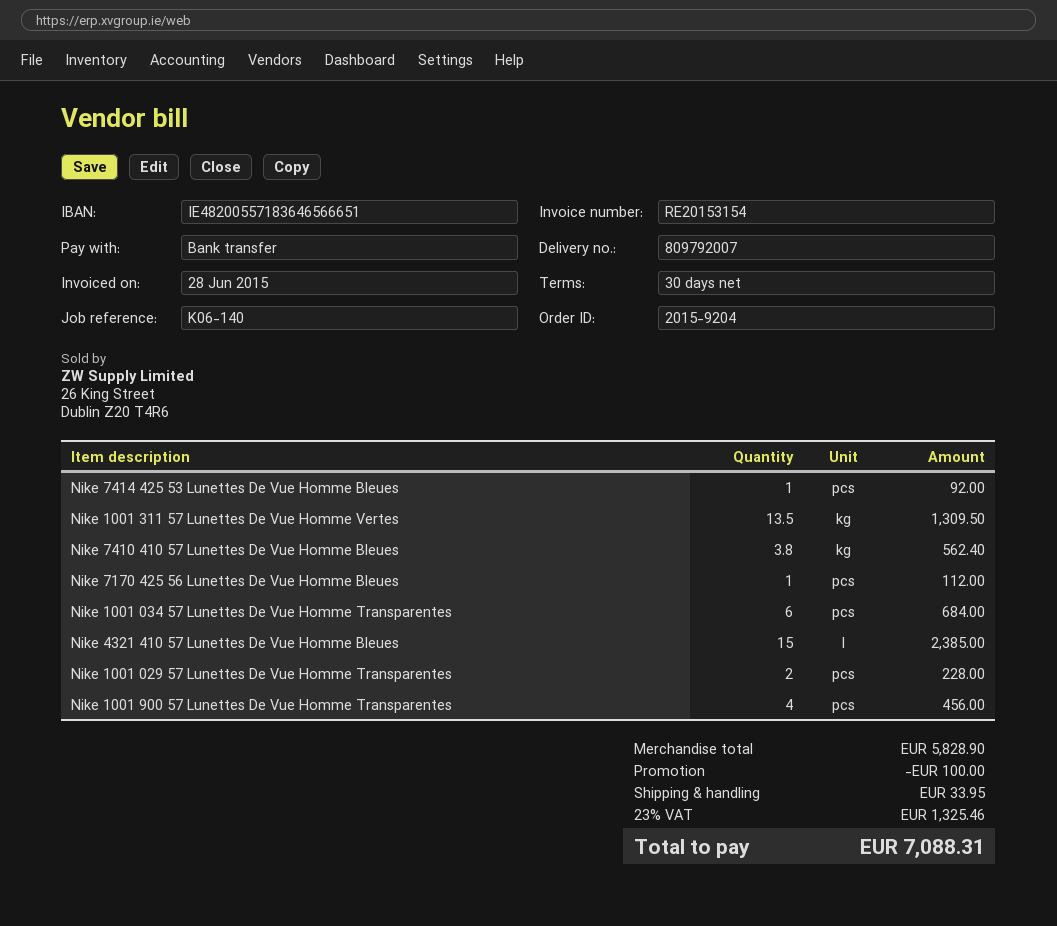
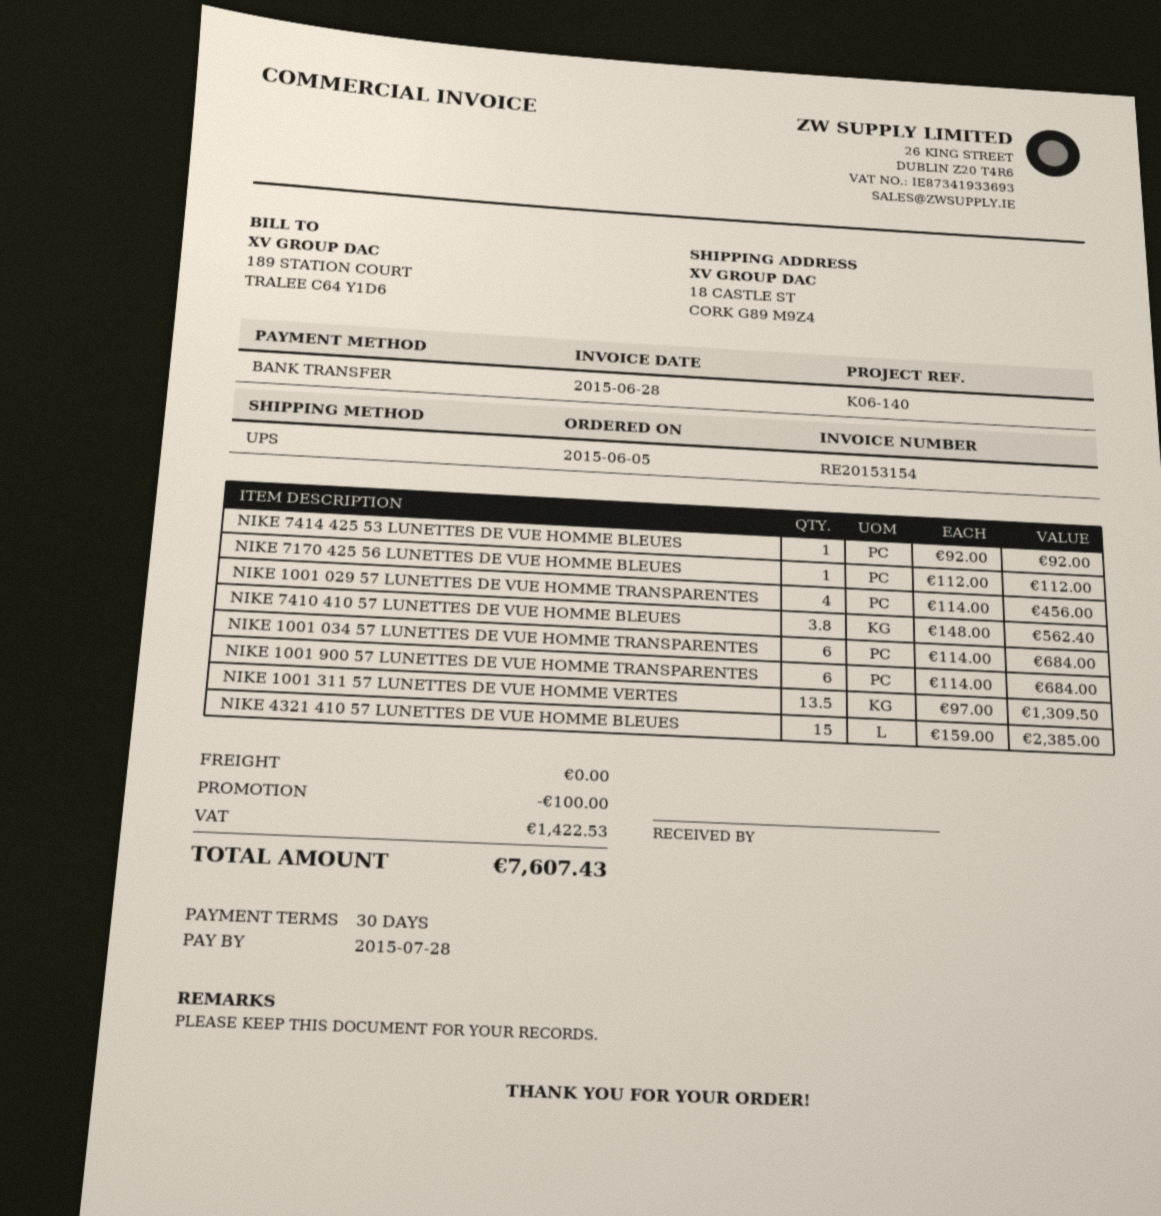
Nike 1001 029 57 Lunettes De Vue Homme Transparentes: 2 for 228.00 -> 4 for 456.00
Nike 1001 900 57 Lunettes De Vue Homme Transparentes: 4 for 456.00 -> 6 for 684.00
shipping: 33.95 -> 0.00
tax: 1325.46 -> 1422.53
total: 7088.31 -> 7607.43

